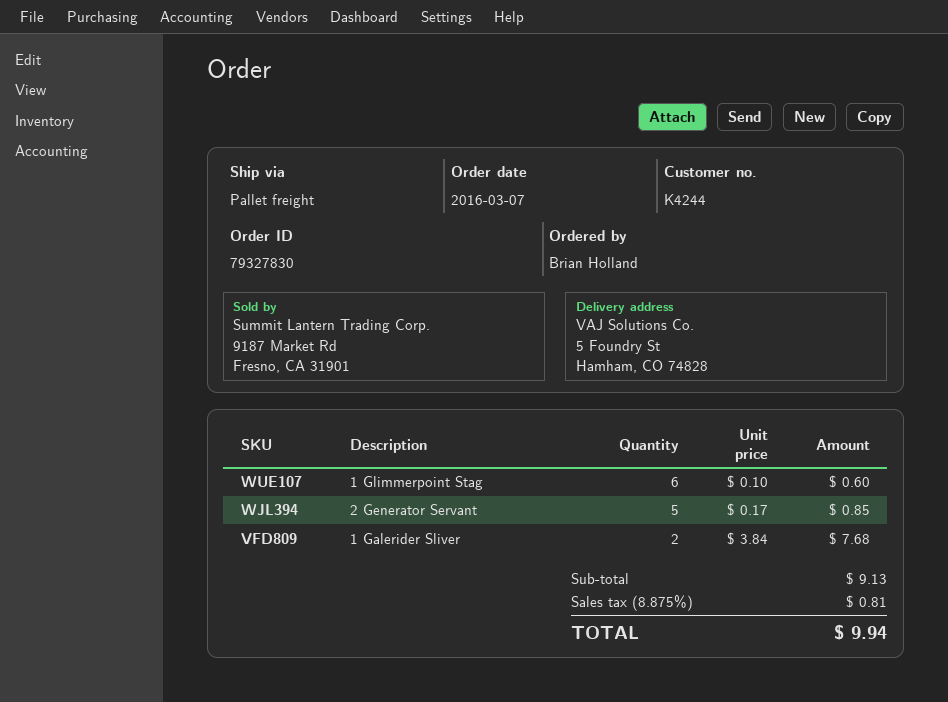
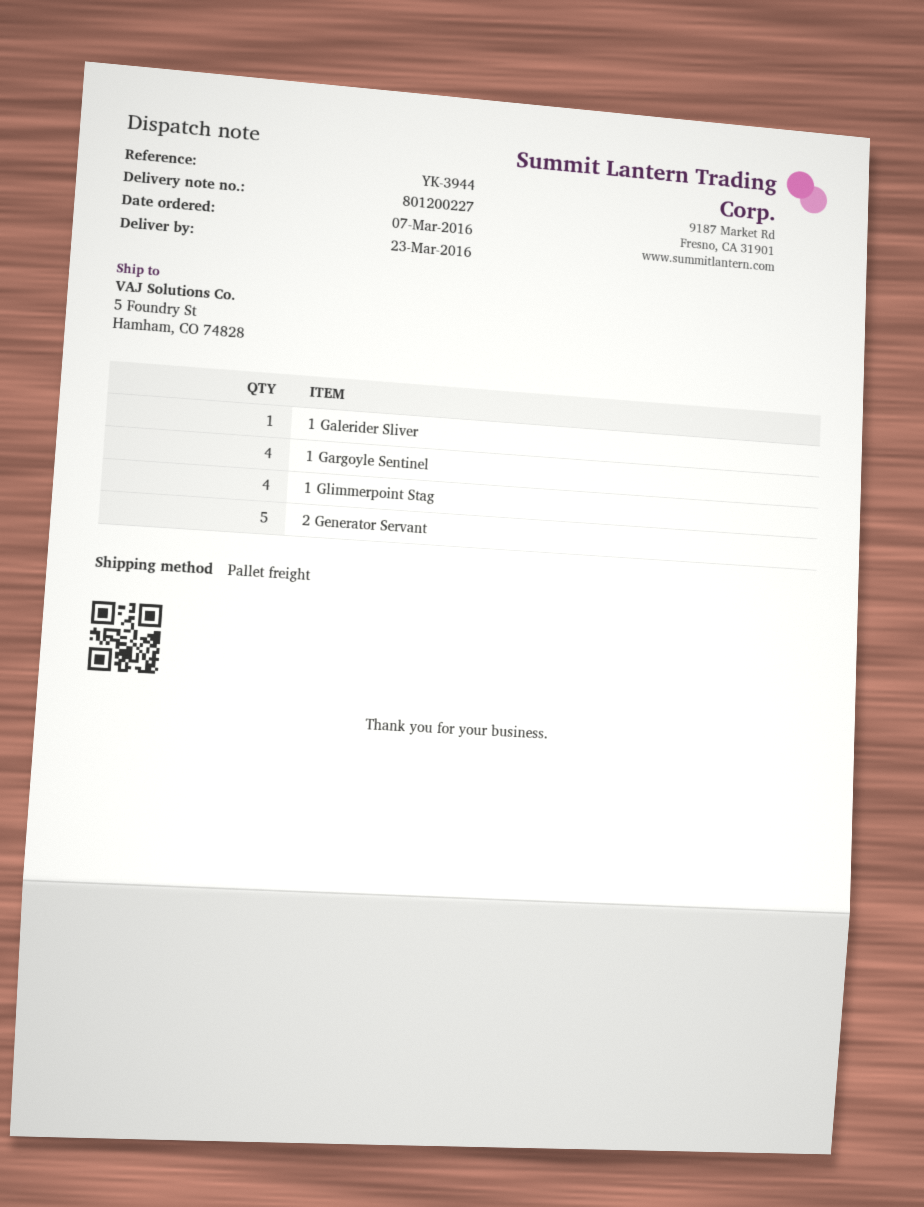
1 Glimmerpoint Stag: 6 -> 4
1 Galerider Sliver: 2 -> 1
1 Gargoyle Sentinel: none -> 4

